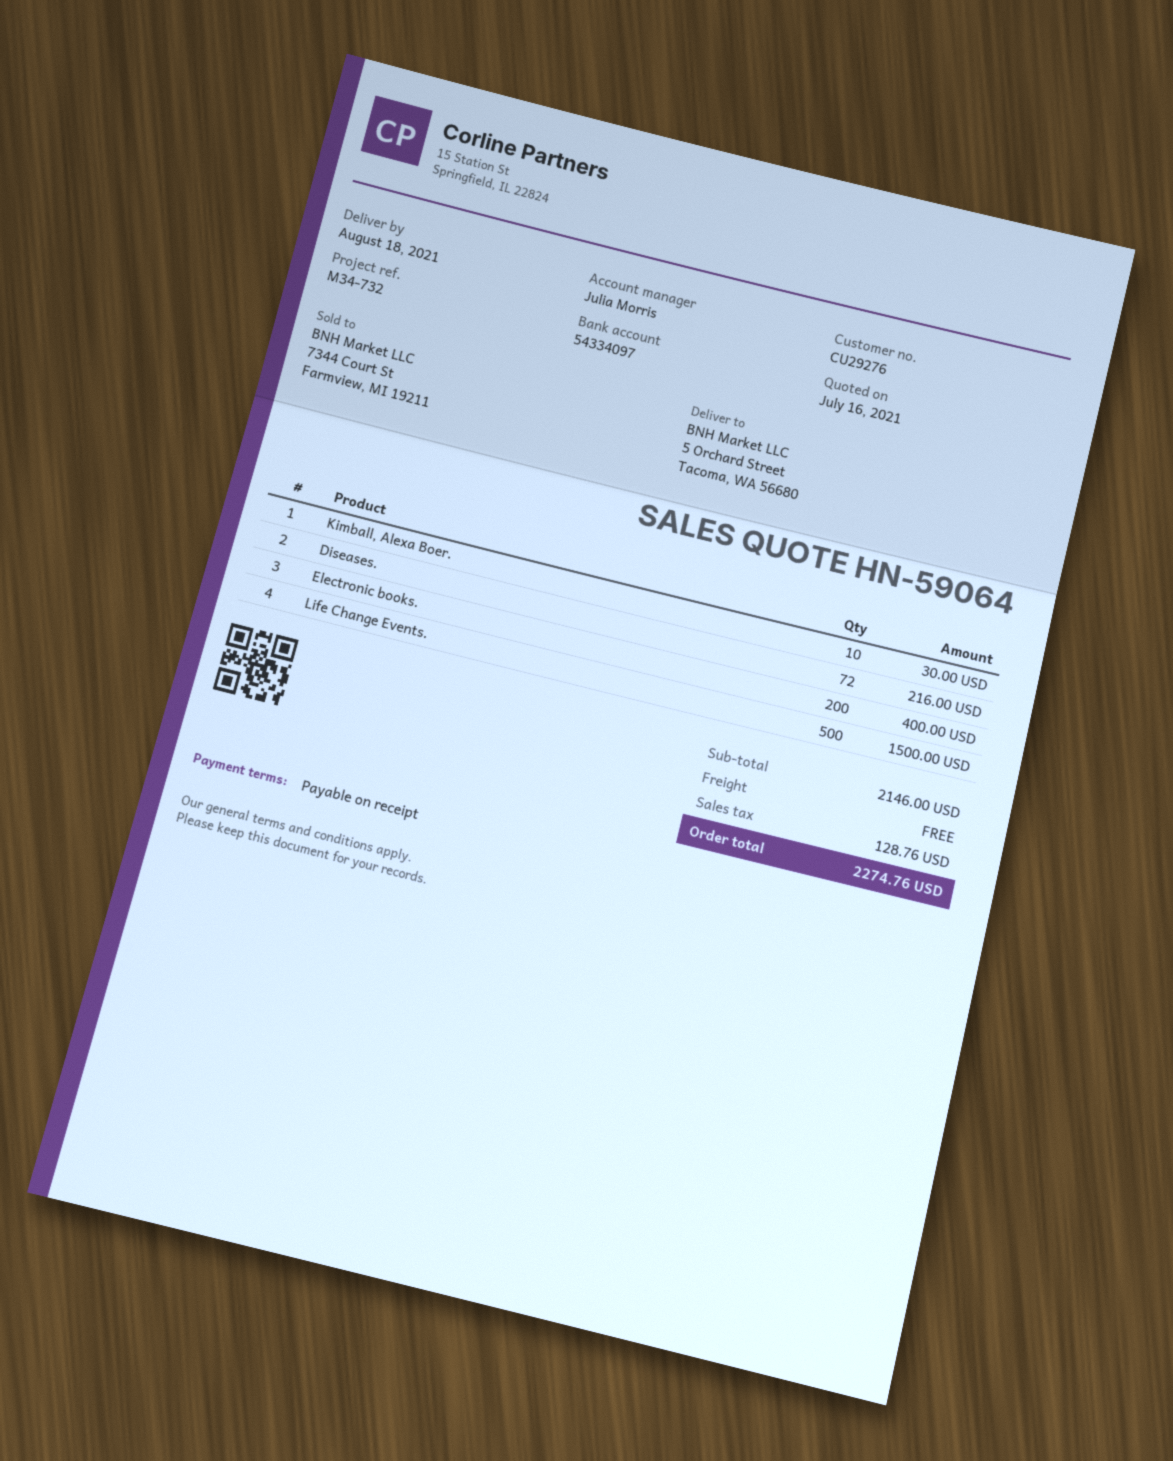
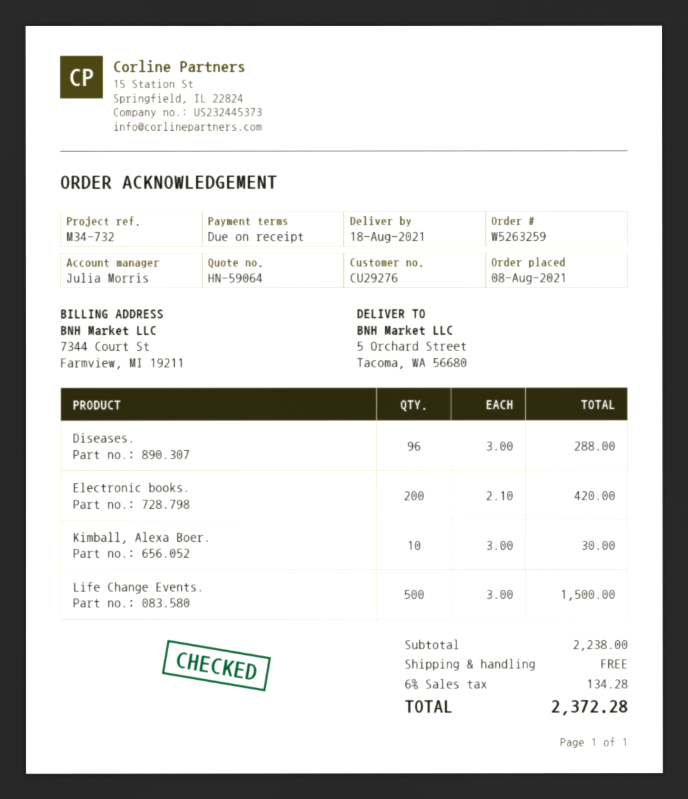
Diseases.: 72 for 216.00 -> 96 for 288.00
Electronic books.: 200 for 400.00 -> 200 for 420.00
subtotal: 2146.00 -> 2238.00
tax: 128.76 -> 134.28
total: 2274.76 -> 2372.28

